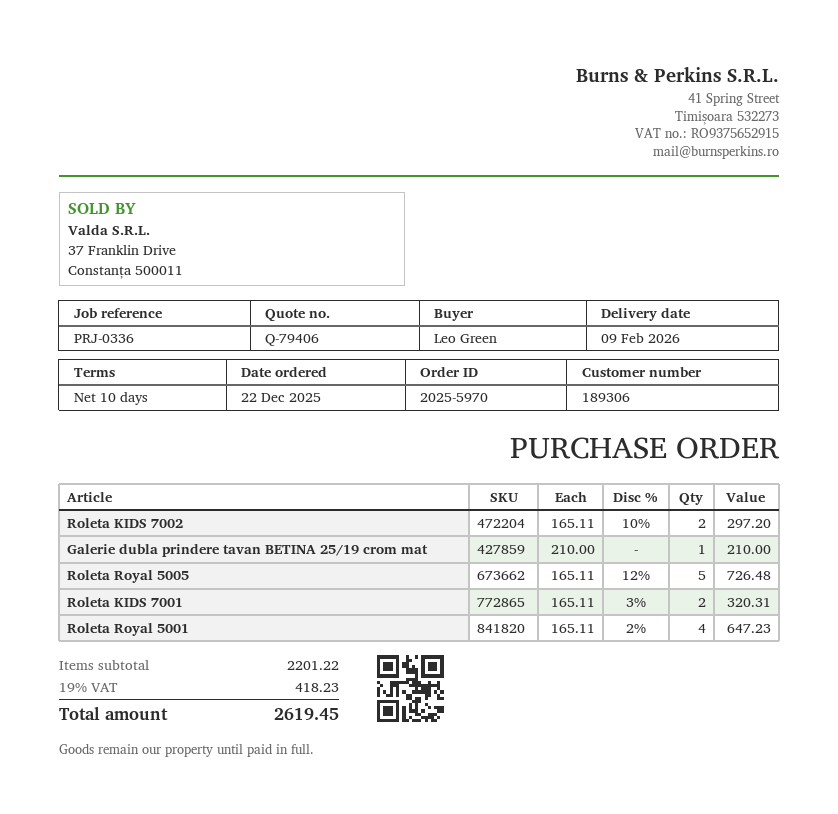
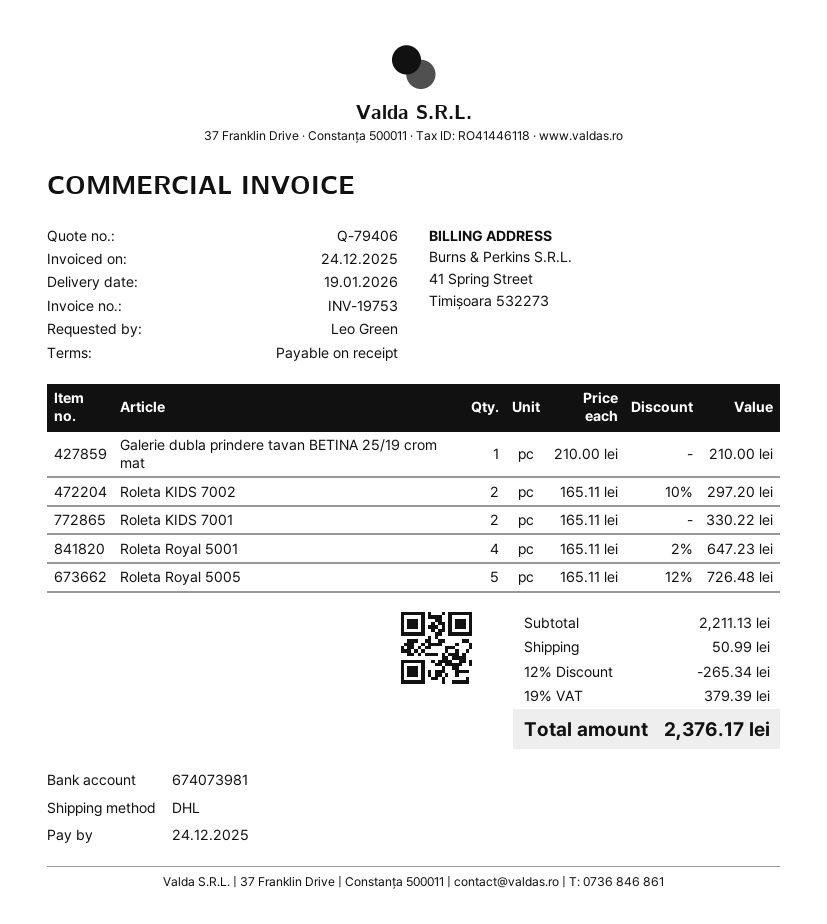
delivery date: 2026-02-09 -> 2026-01-19
payment terms: 10 days -> on receipt
Roleta KIDS 7001: 2 x 165.11 - 3% = 320.31 -> 2 x 165.11 = 330.22
subtotal: 2201.22 -> 2211.13
discount: none -> 12% = 265.34
shipping: none -> 50.99
tax: 19% = 418.23 -> 19% = 379.39
total: 2619.45 -> 2376.17

